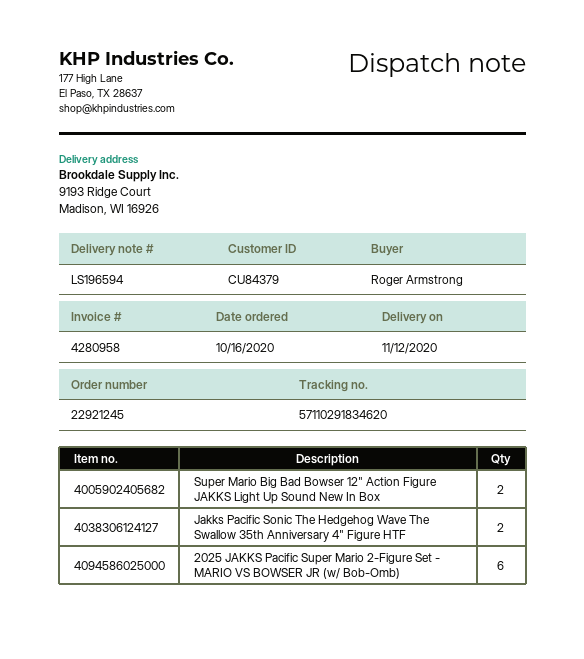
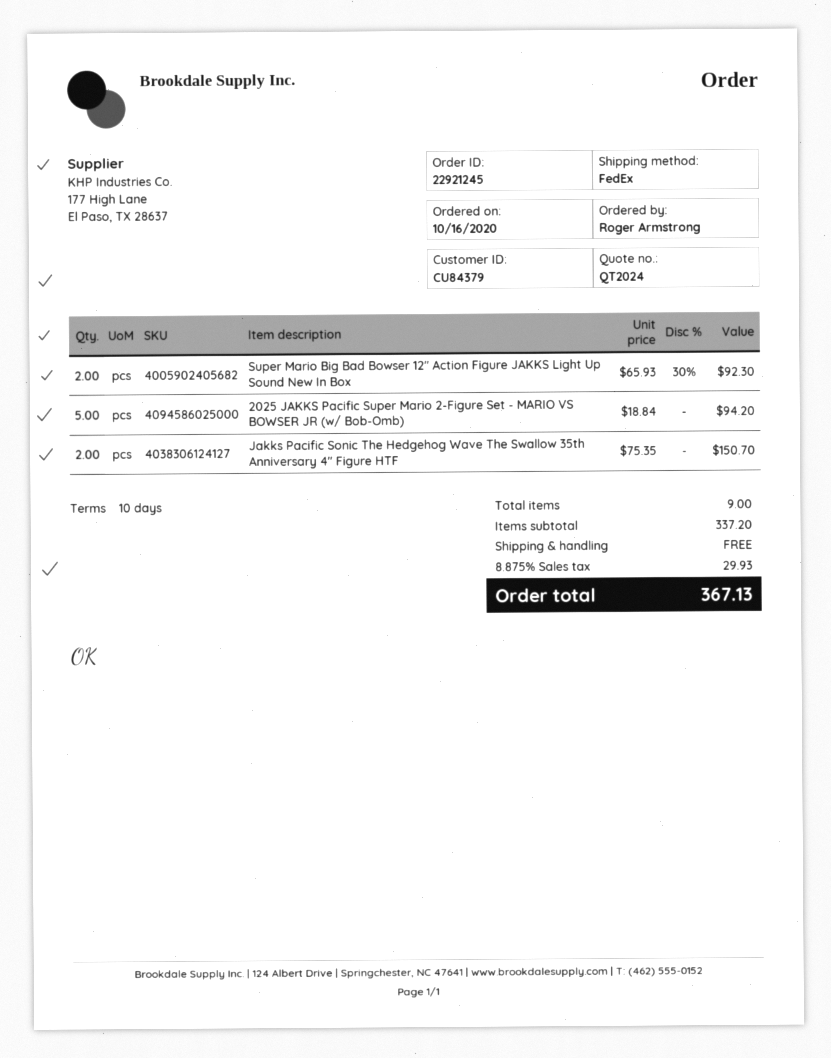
2025 JAKKS Pacific Super Mario 2-Figure Set - MARIO VS BOWSER JR (w/ Bob-Omb): 6 -> 5

